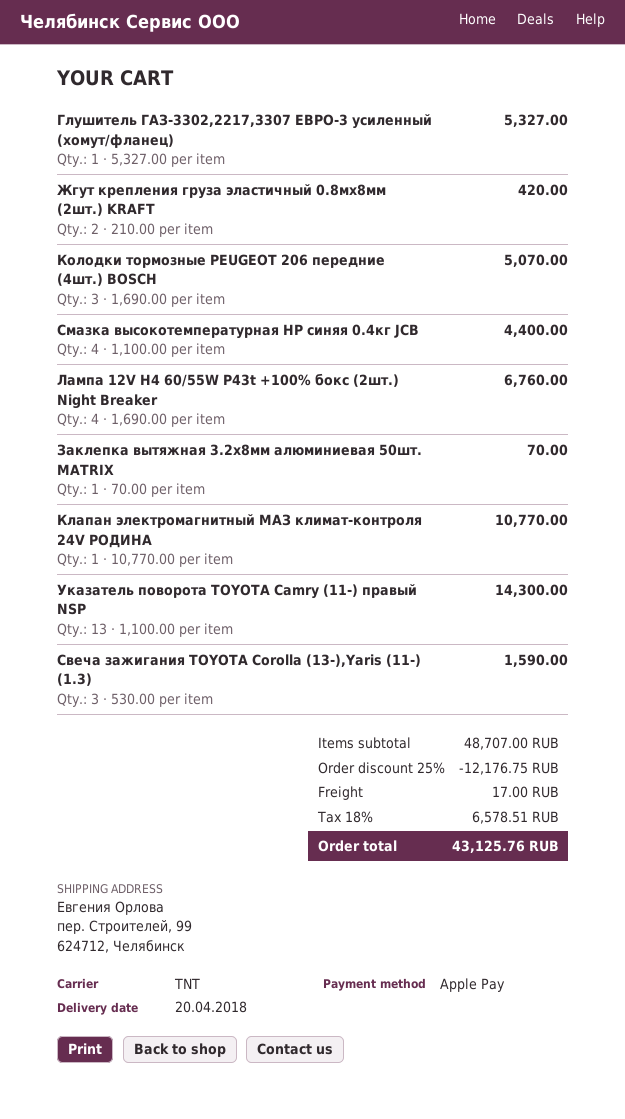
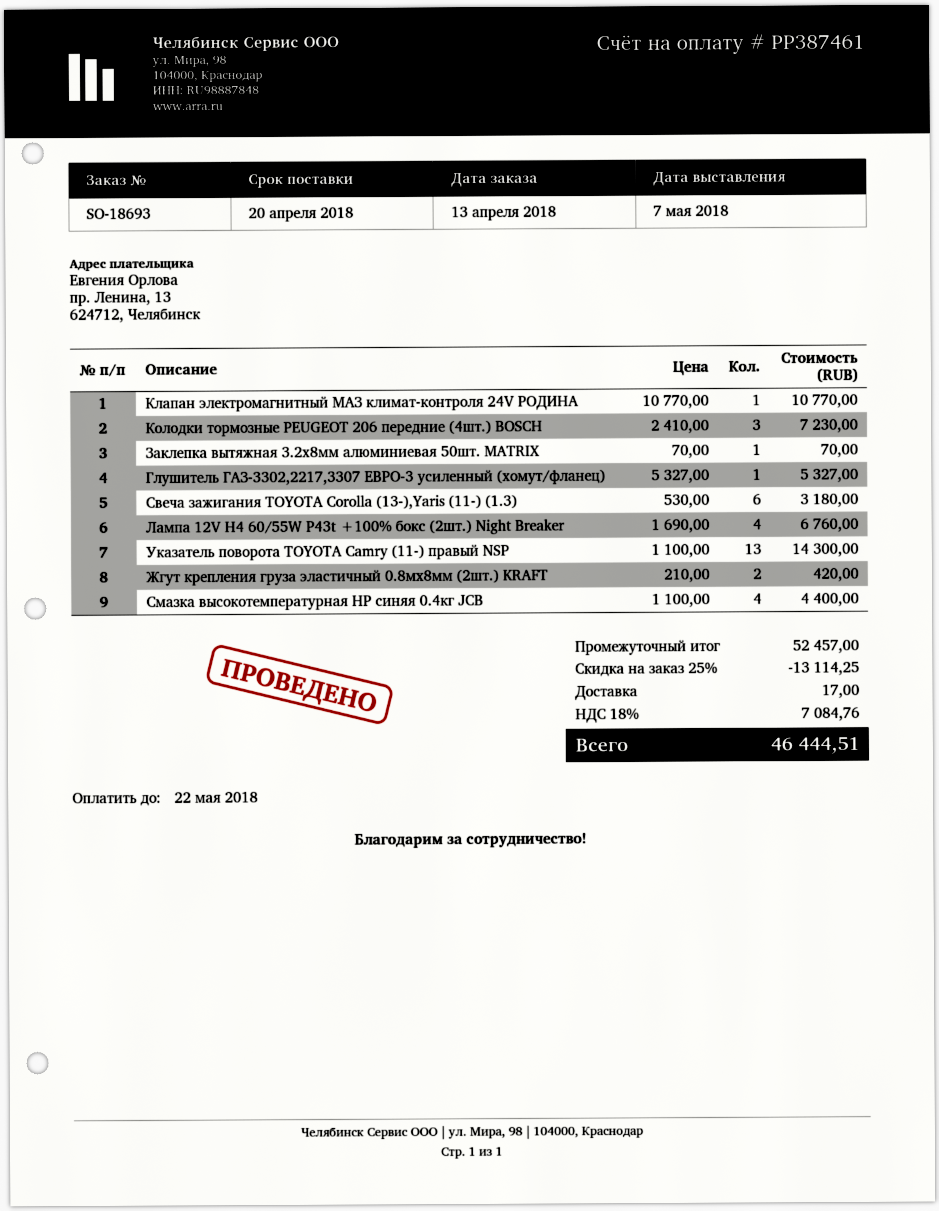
Колодки тормозные PEUGEOT 206 передние (4шт.) BOSCH: 3 x 1690.00 = 5070.00 -> 3 x 2410.00 = 7230.00
Свеча зажигания TOYOTA Corolla (13-),Yaris (11-) (1.3): 3 x 530.00 = 1590.00 -> 6 x 530.00 = 3180.00
subtotal: 48707.00 -> 52457.00
discount: 25% = 12176.75 -> 25% = 13114.25
tax: 18% = 6578.51 -> 18% = 7084.76
total: 43125.76 -> 46444.51

